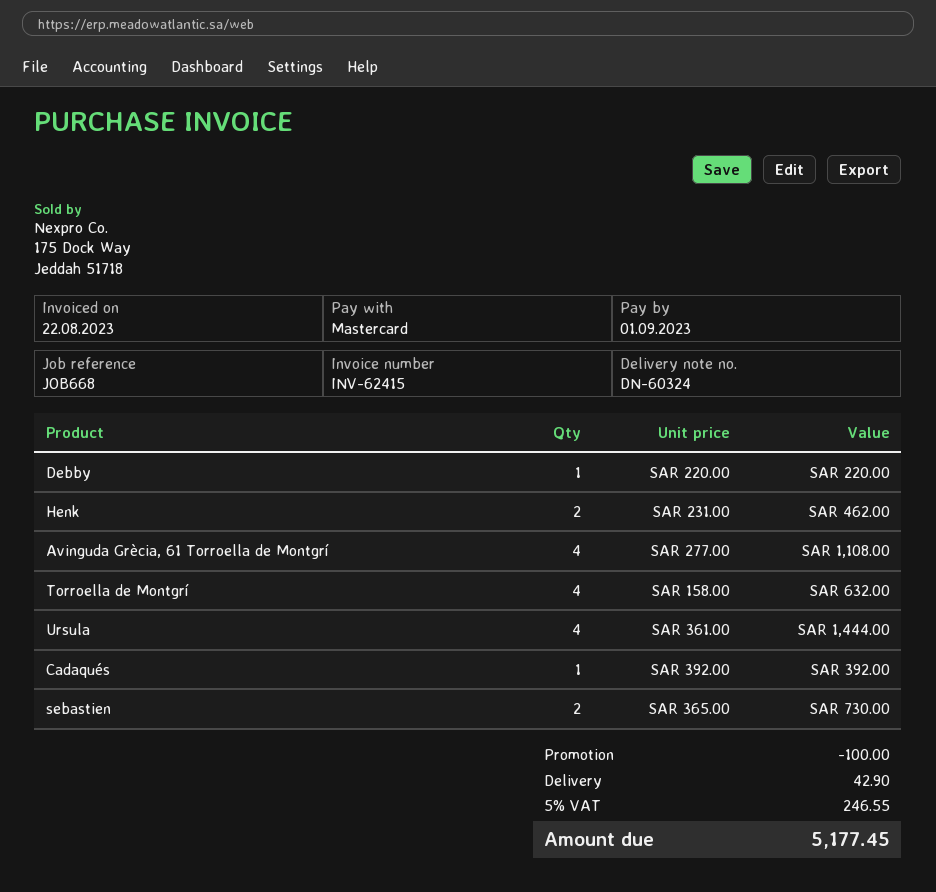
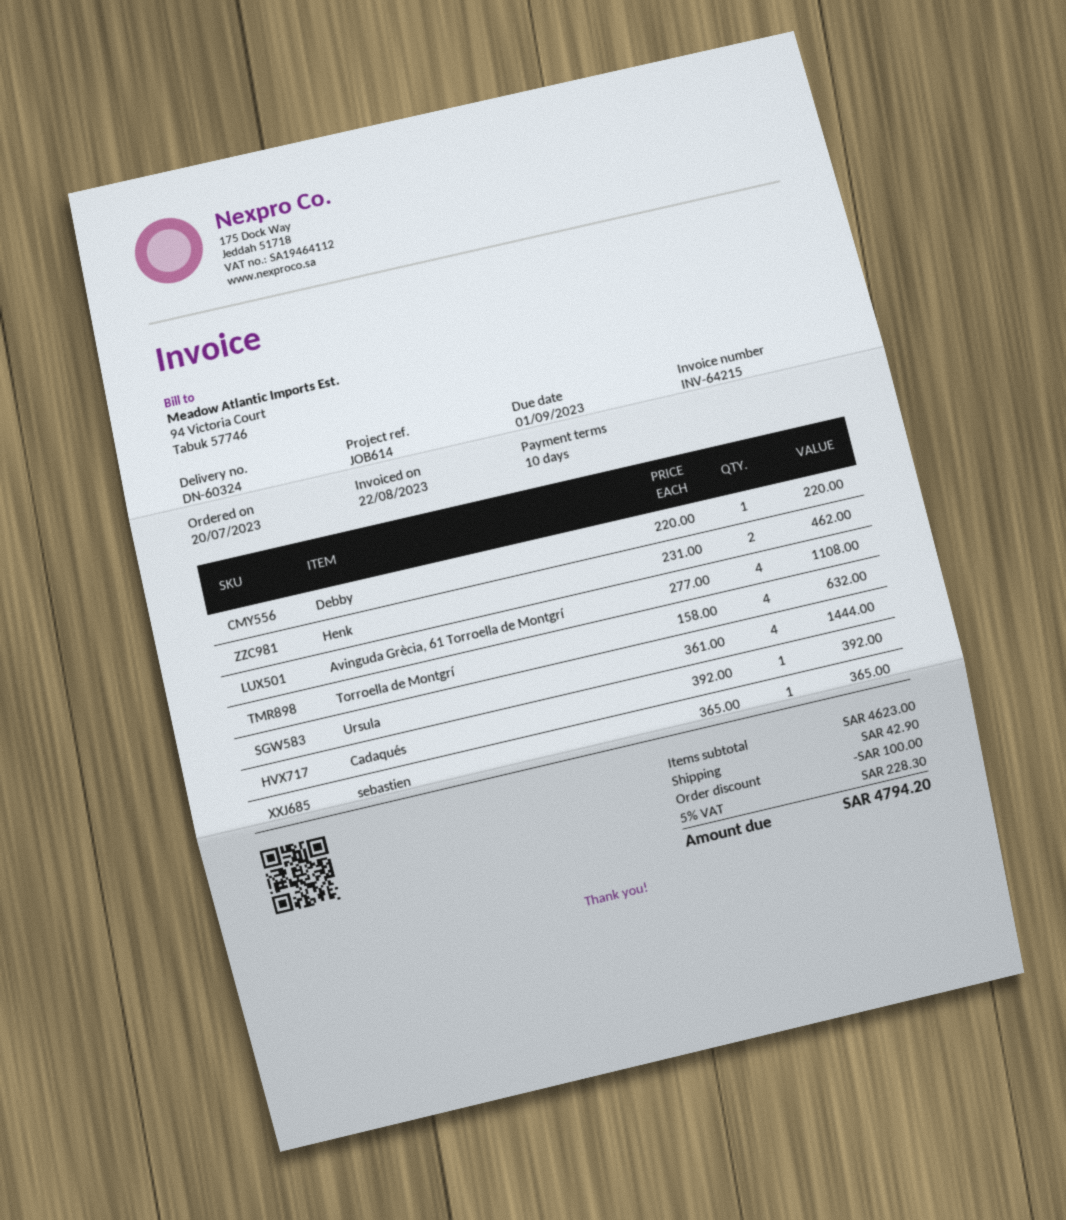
invoice number: INV-62415 -> INV-64215
reference: JOB668 -> JOB614
sebastien: 2 x 365.00 = 730.00 -> 1 x 365.00 = 365.00
tax: 5% = 246.55 -> 5% = 228.30
total: 5177.45 -> 4794.20

